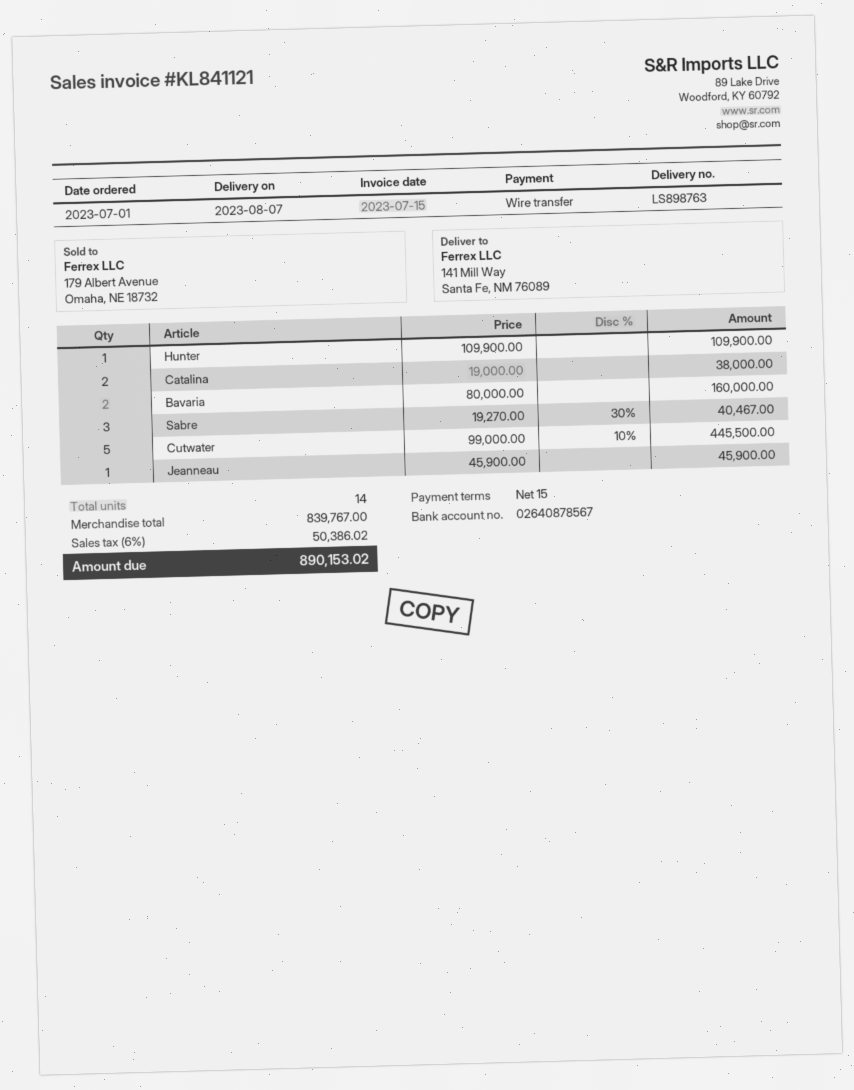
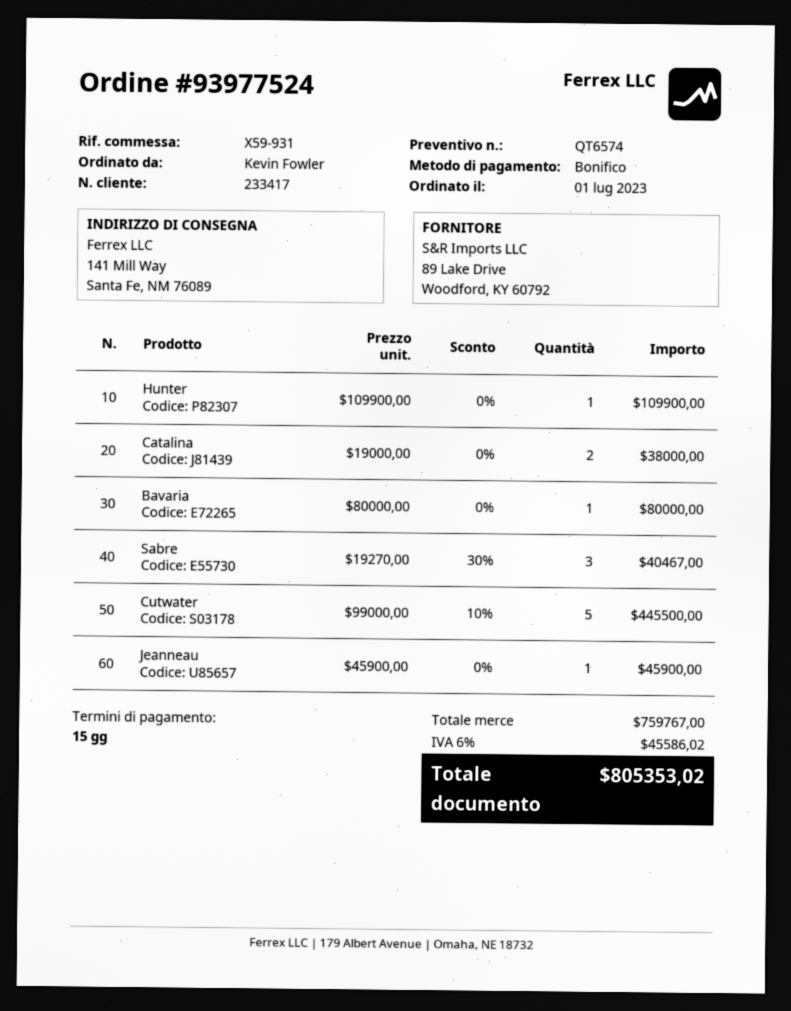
Bavaria: 2 x 80000.00 = 160000.00 -> 1 x 80000.00 = 80000.00
subtotal: 839767.00 -> 759767.00
tax: 6% = 50386.02 -> 6% = 45586.02
total: 890153.02 -> 805353.02

